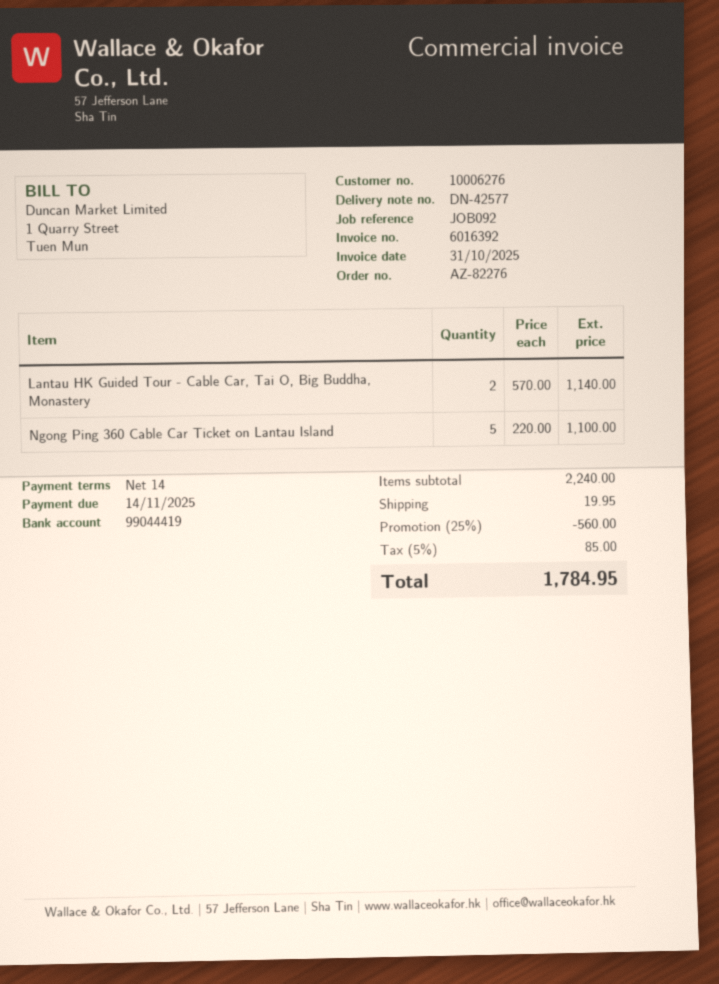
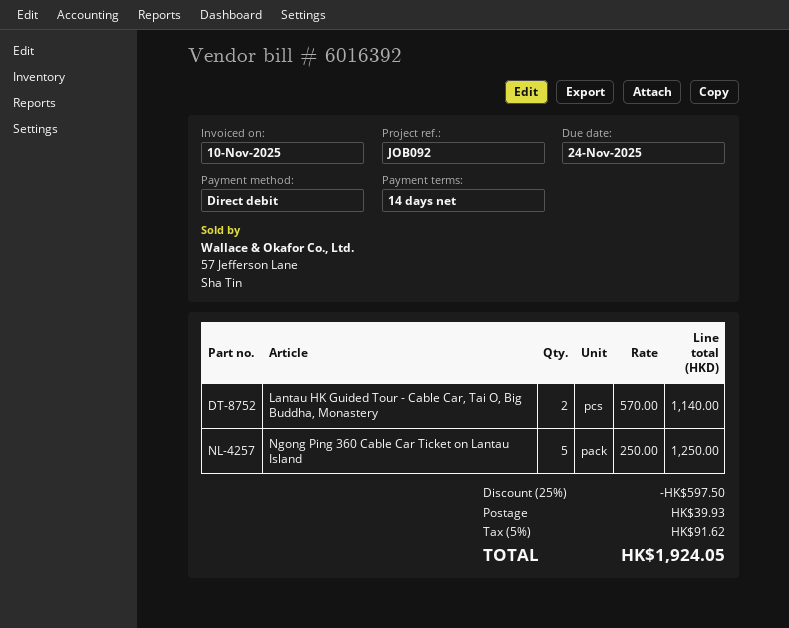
invoice date: 2025-10-31 -> 2025-11-10
due date: 2025-11-14 -> 2025-11-24
Ngong Ping 360 Cable Car Ticket on Lantau Island: 5 x 220.00 = 1100.00 -> 5 x 250.00 = 1250.00
discount: 25% = 560.00 -> 25% = 597.50
shipping: 19.95 -> 39.93
tax: 5% = 85.00 -> 5% = 91.62
total: 1784.95 -> 1924.05

